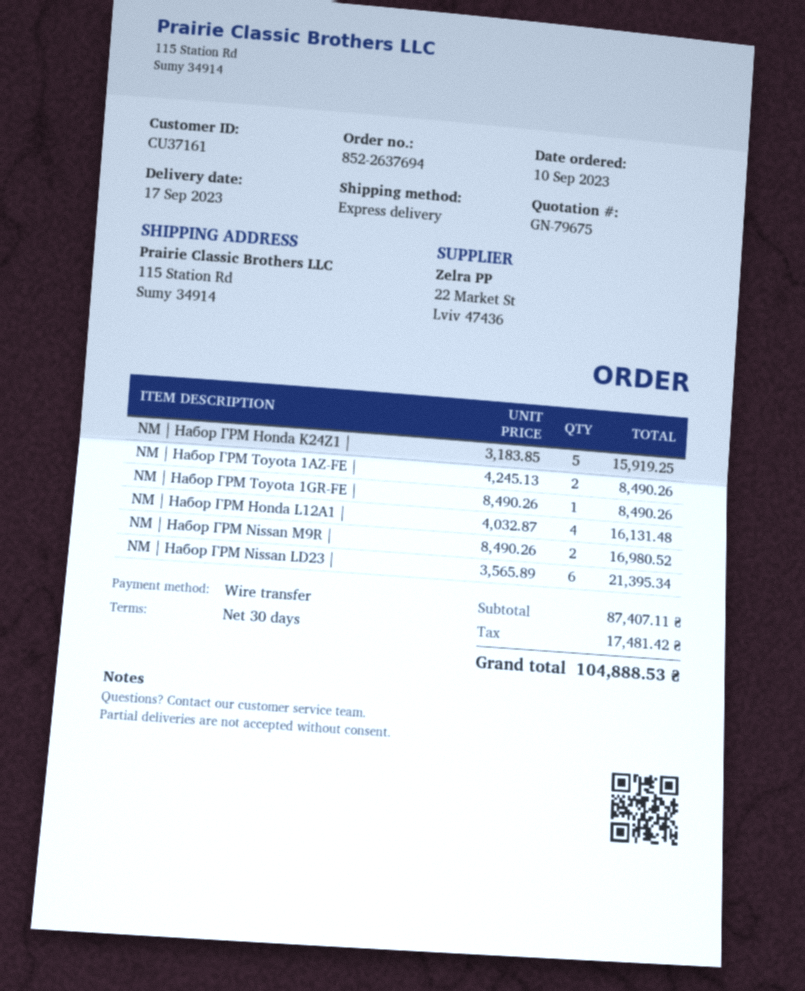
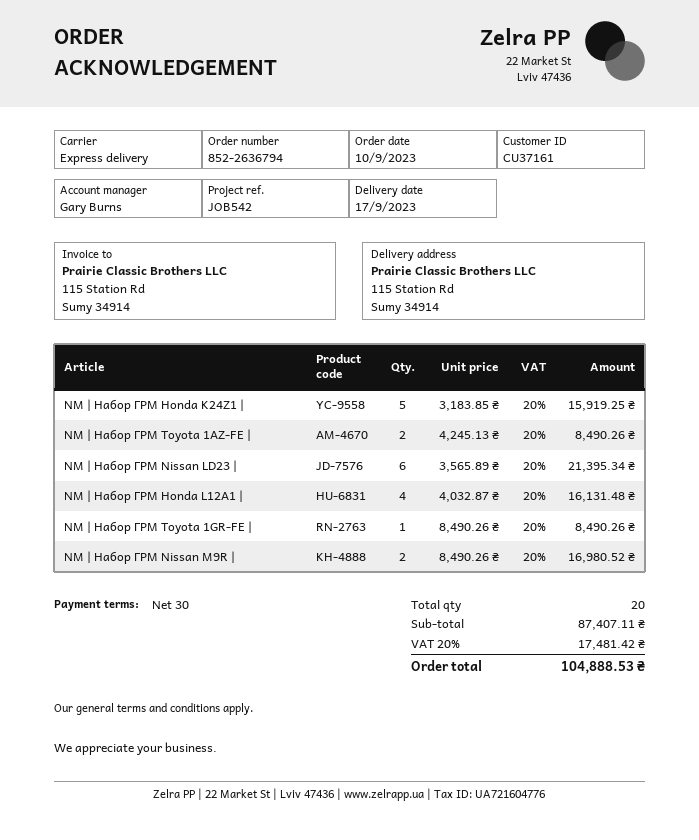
order number: 852-2637694 -> 852-2636794

